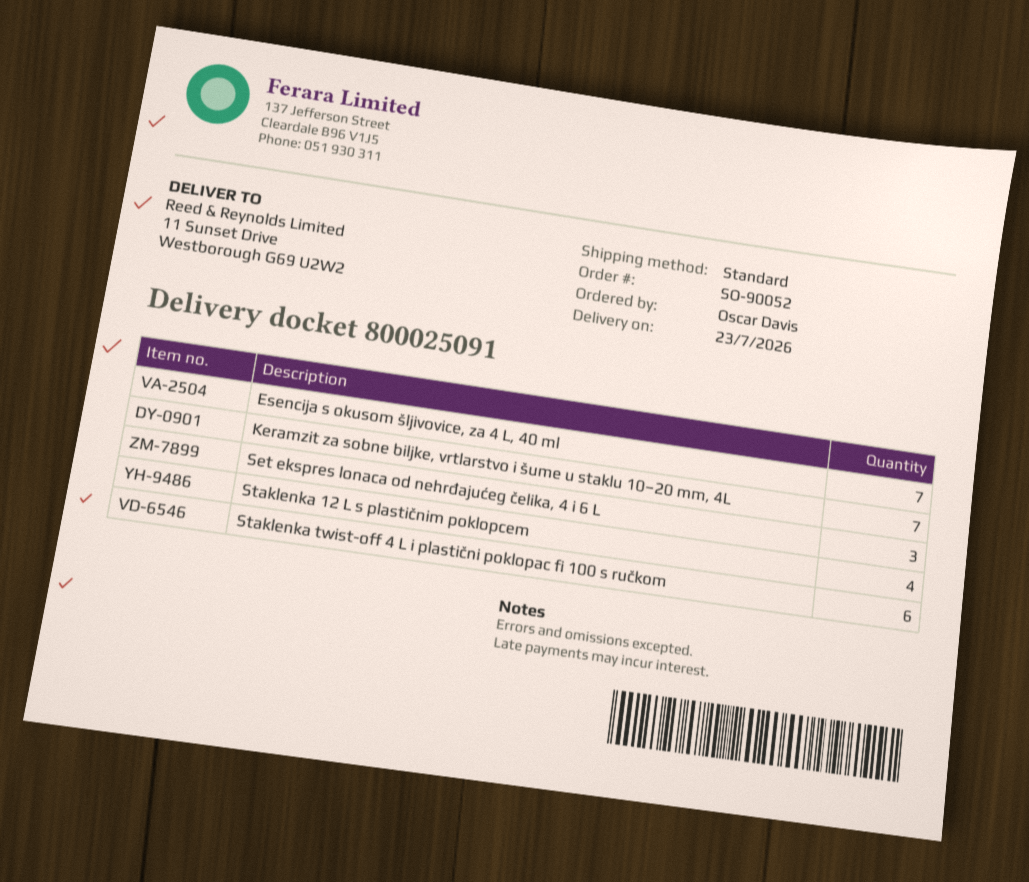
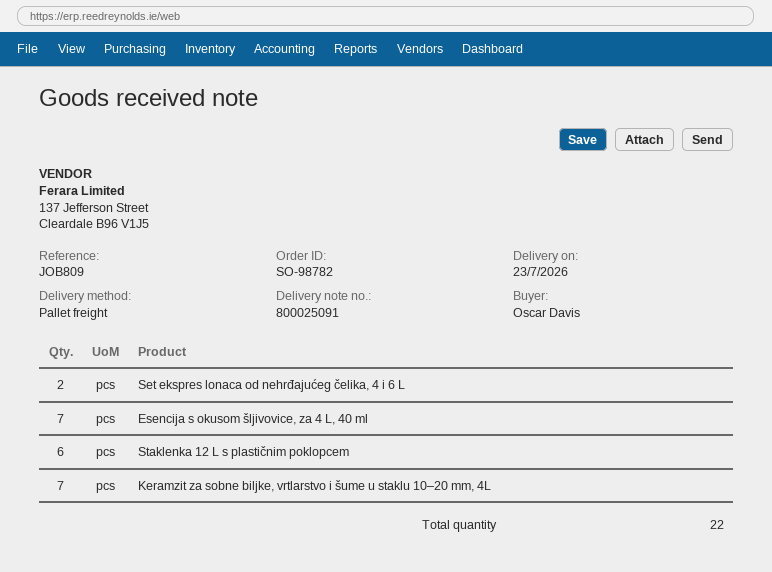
order number: SO-90052 -> SO-98782
shipping method: standard -> pallet freight
Set ekspres lonaca od nehrđajućeg čelika, 4 i 6 L: 3 -> 2
Staklenka 12 L s plastičnim poklopcem: 4 -> 6
Staklenka twist-off 4 L i plastični poklopac fi 100 s ručkom: 6 -> none

